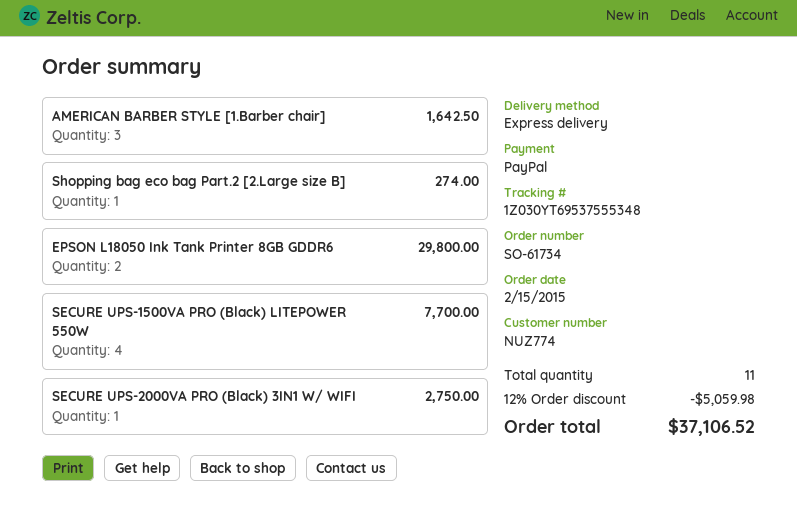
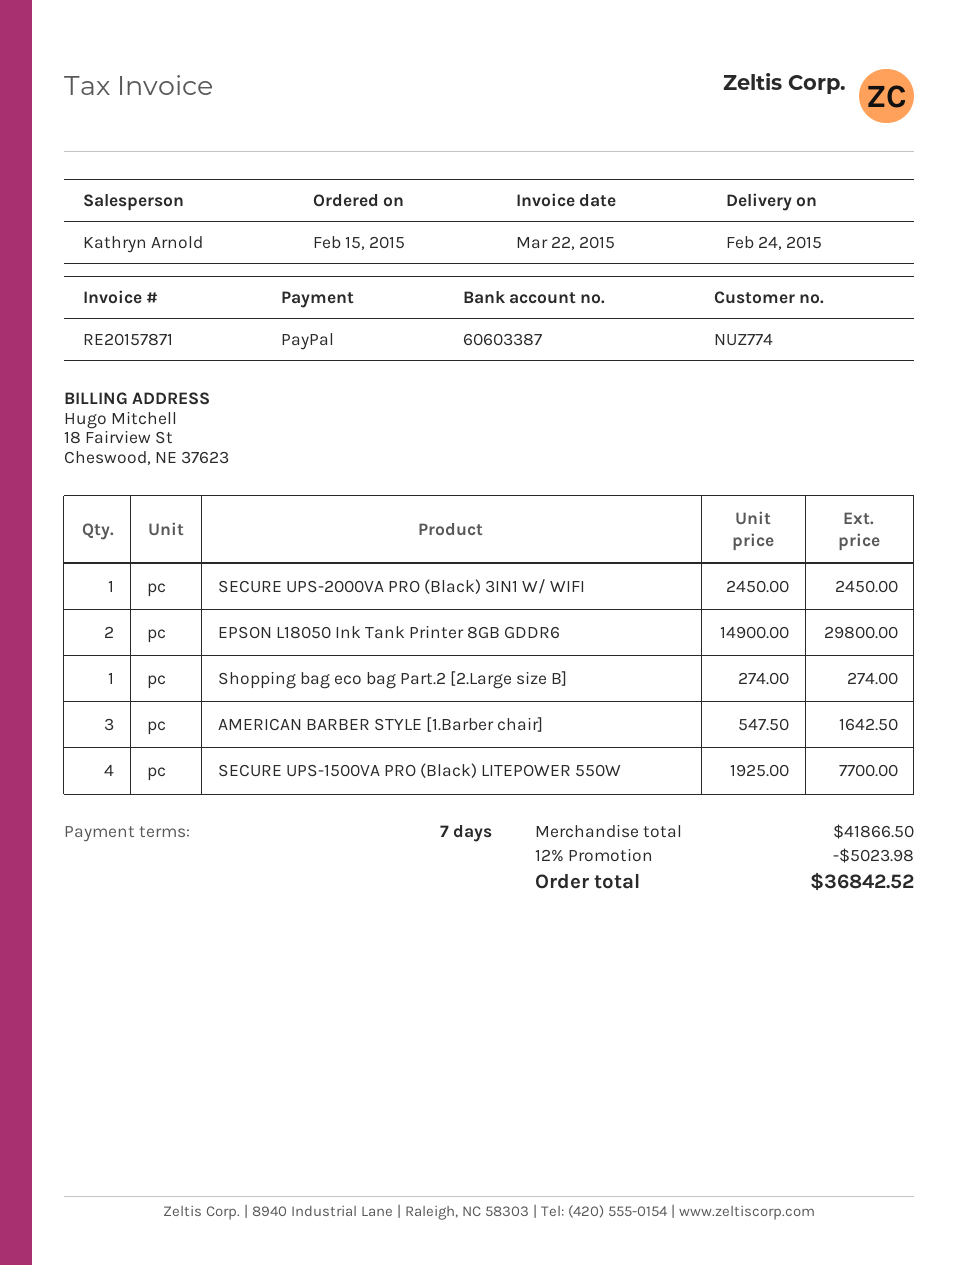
SECURE UPS-2000VA PRO (Black) 3IN1 W/ WIFI: 1 for 2750.00 -> 1 for 2450.00
discount: 12% = 5059.98 -> 12% = 5023.98
total: 37106.52 -> 36842.52

